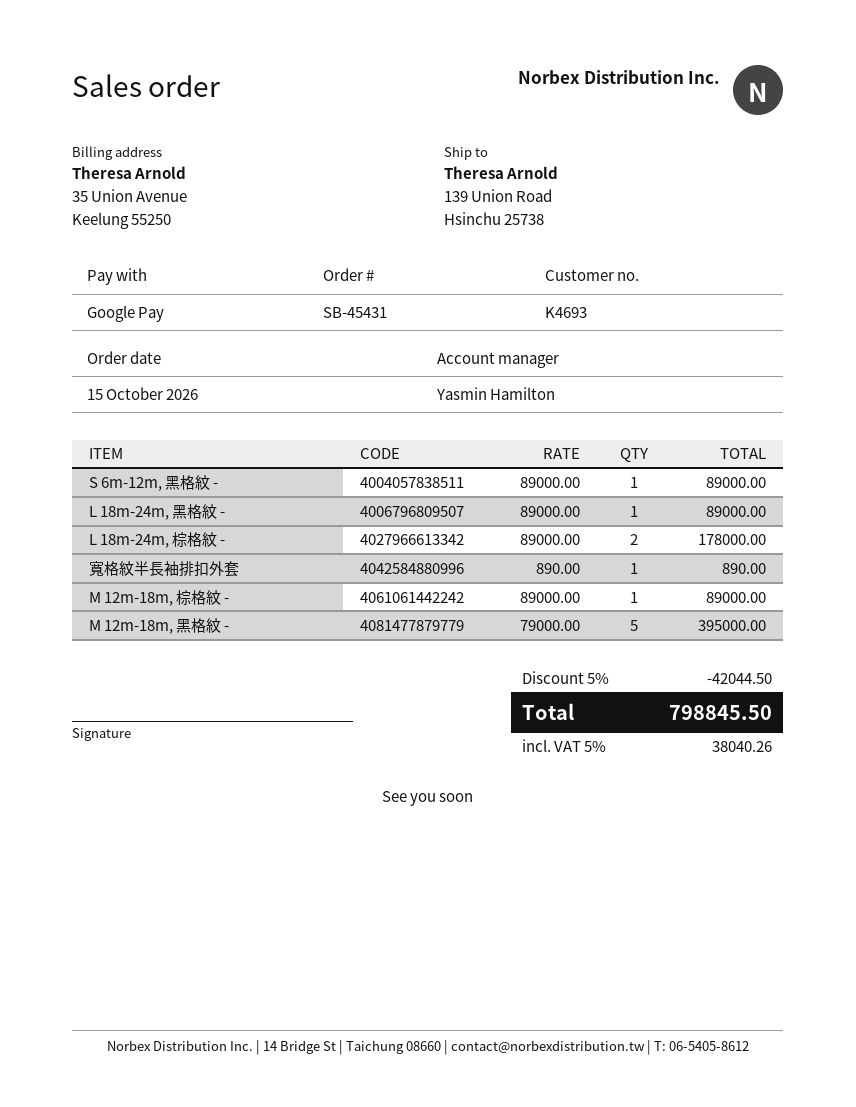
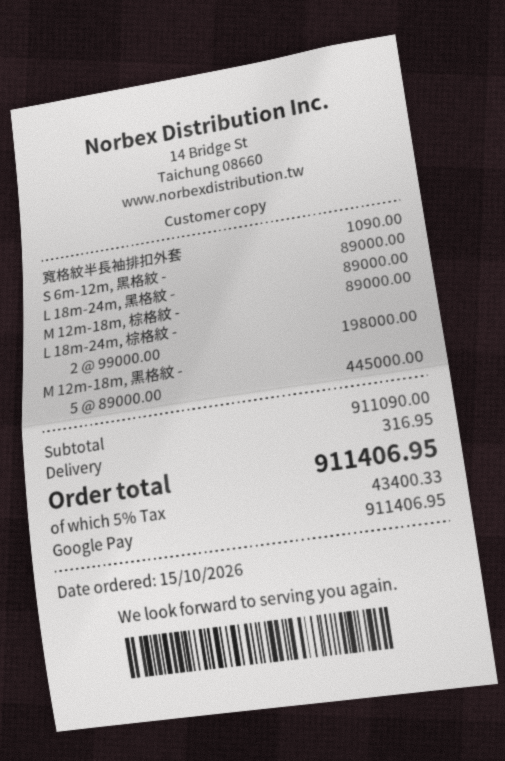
L 18m-24m, 棕格紋 -: 2 x 89000.00 = 178000.00 -> 2 x 99000.00 = 198000.00
寬格紋半長袖排扣外套: 1 x 890.00 = 890.00 -> 1 x 1090.00 = 1090.00
M 12m-18m, 黑格紋 -: 5 x 79000.00 = 395000.00 -> 5 x 89000.00 = 445000.00
discount: 5% = 42044.50 -> none
shipping: none -> 316.95
tax: 5% = 38040.26 -> 5% = 43400.33
total: 798845.50 -> 911406.95

